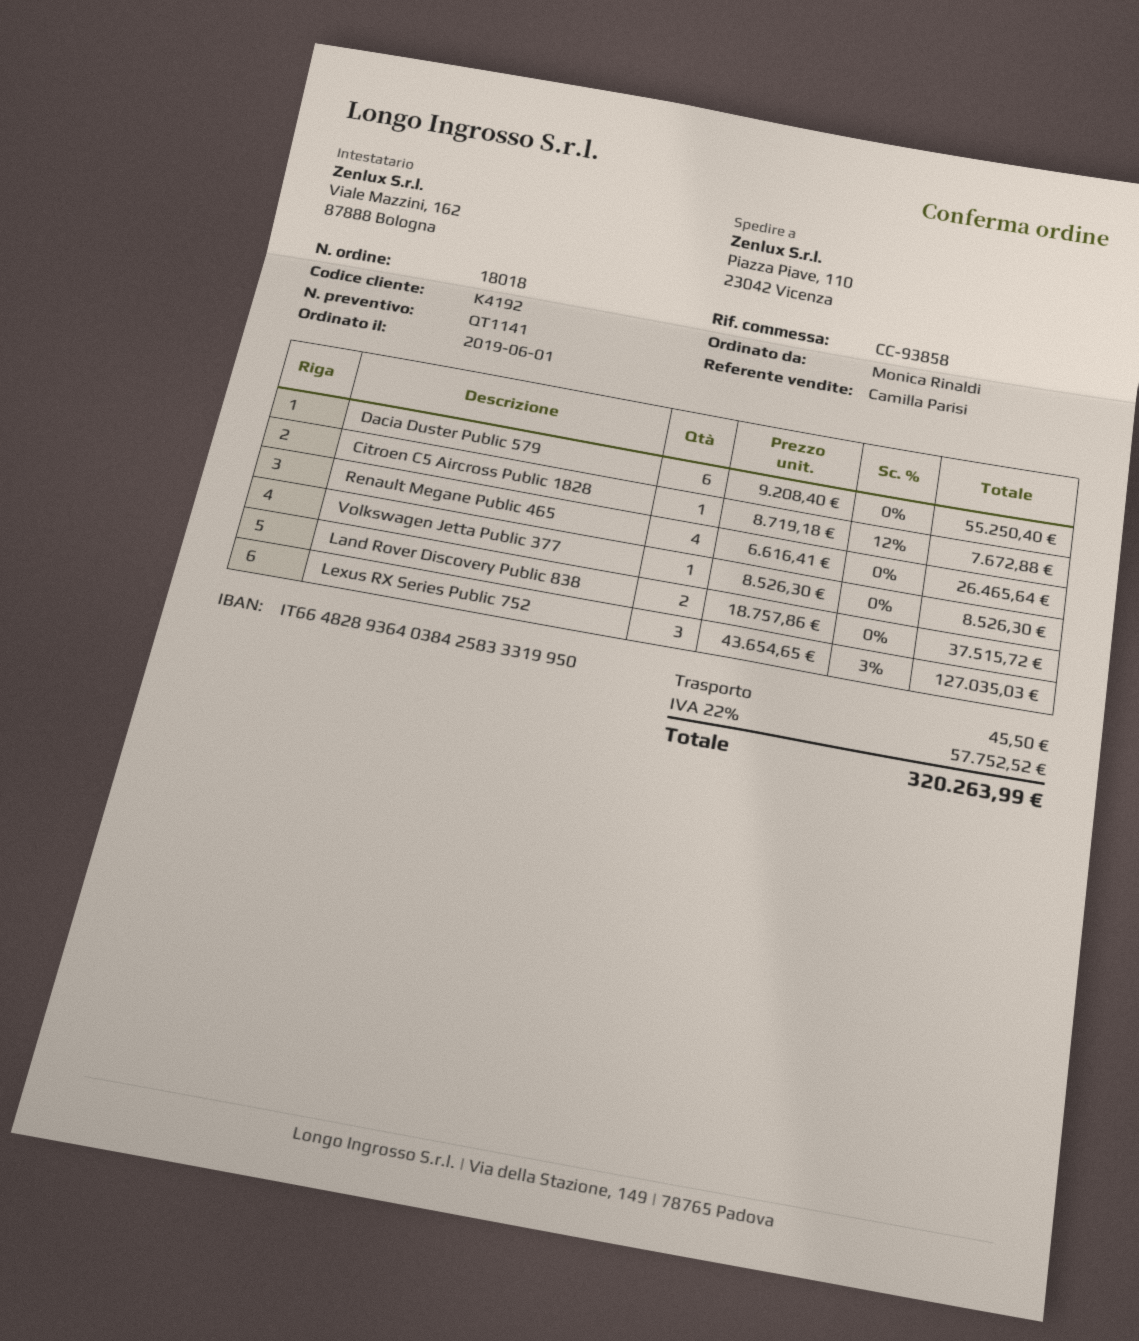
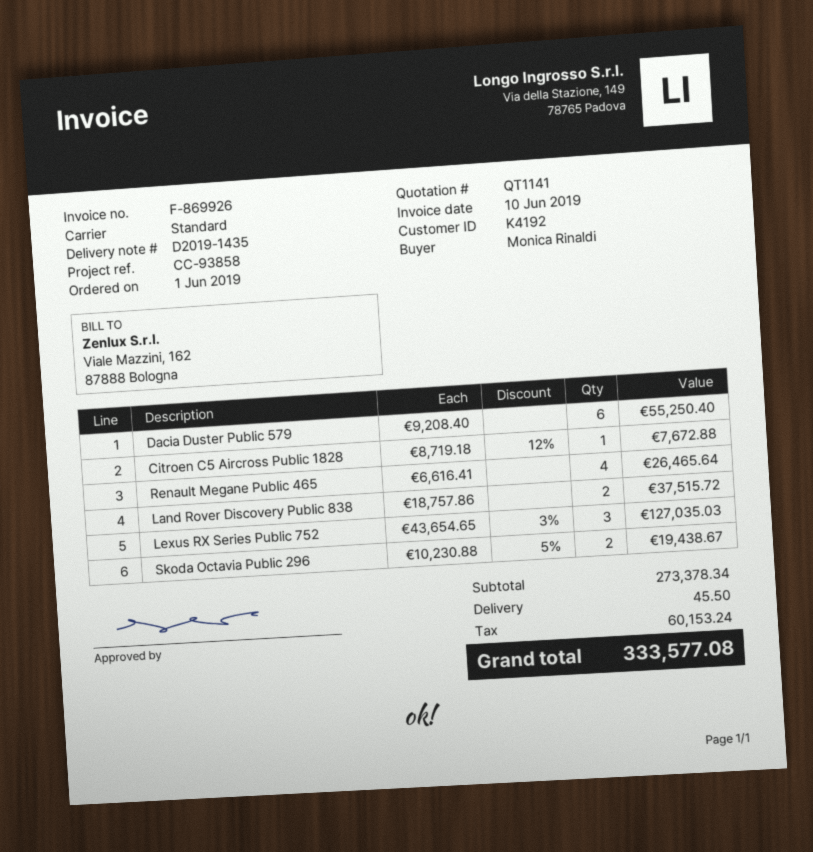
Volkswagen Jetta Public 377: 1 x 8526.30 = 8526.30 -> none
Skoda Octavia Public 296: none -> 2 x 10230.88 - 5% = 19438.67
tax: 57752.52 -> 60153.24
total: 320263.99 -> 333577.08

